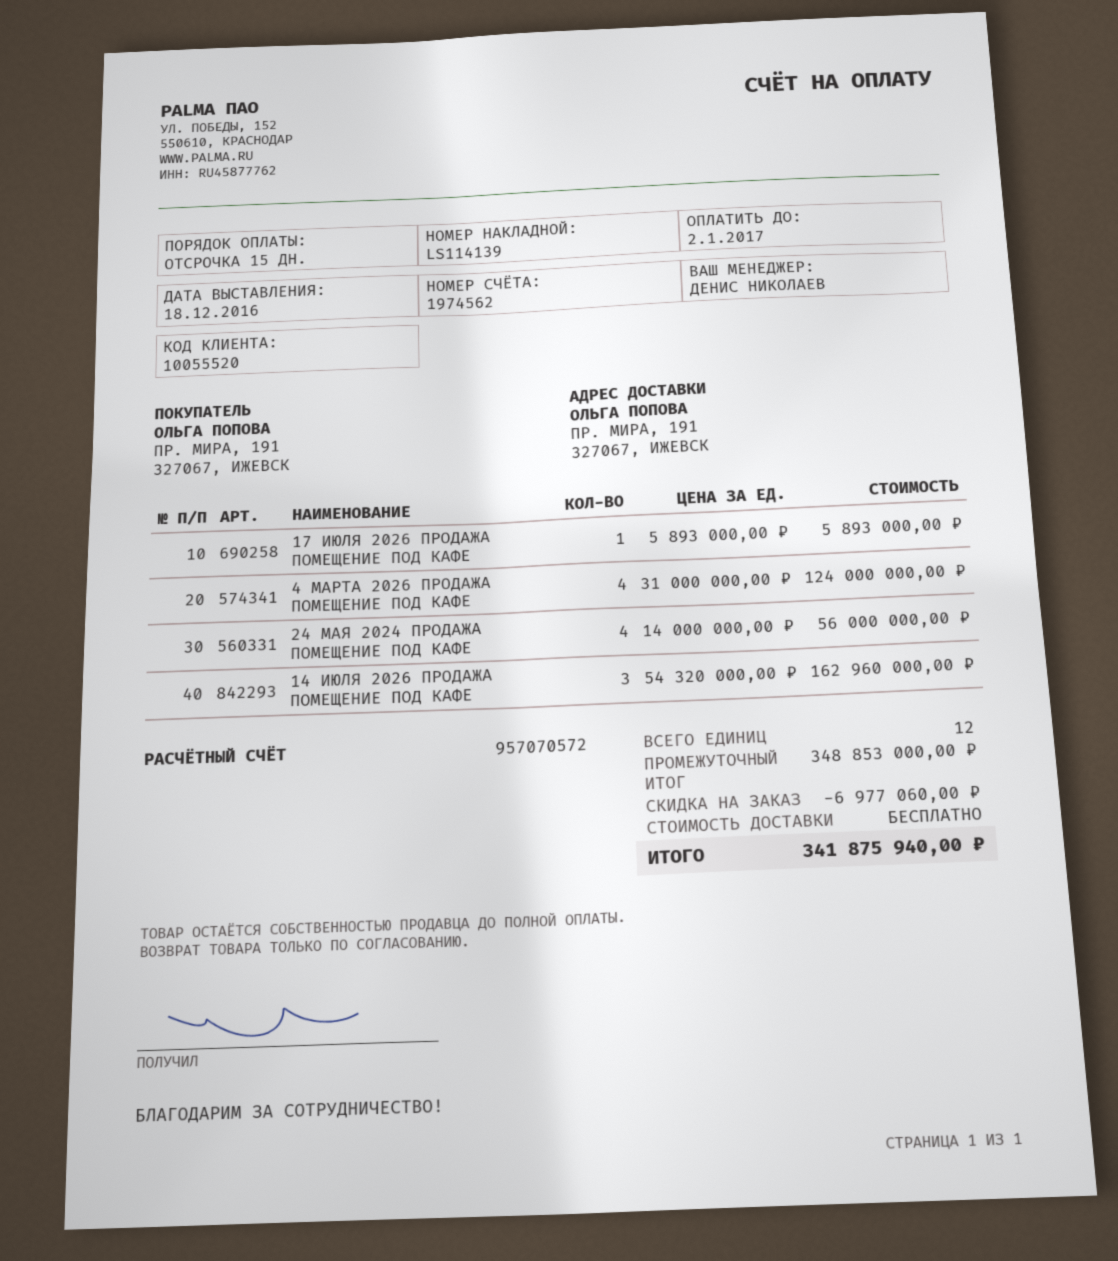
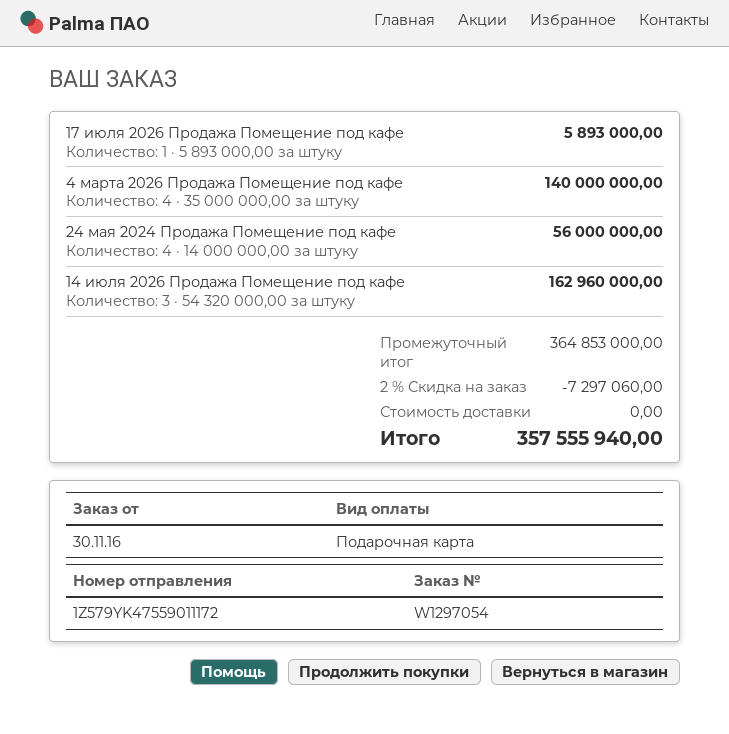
4 МАРТА 2026 ПРОДАЖА ПОМЕЩЕНИЕ ПОД КАФЕ: 4 x 31000000.00 = 124000000.00 -> 4 x 35000000.00 = 140000000.00
subtotal: 348853000.00 -> 364853000.00
discount: 6977060.00 -> 7297060.00
total: 341875940.00 -> 357555940.00

